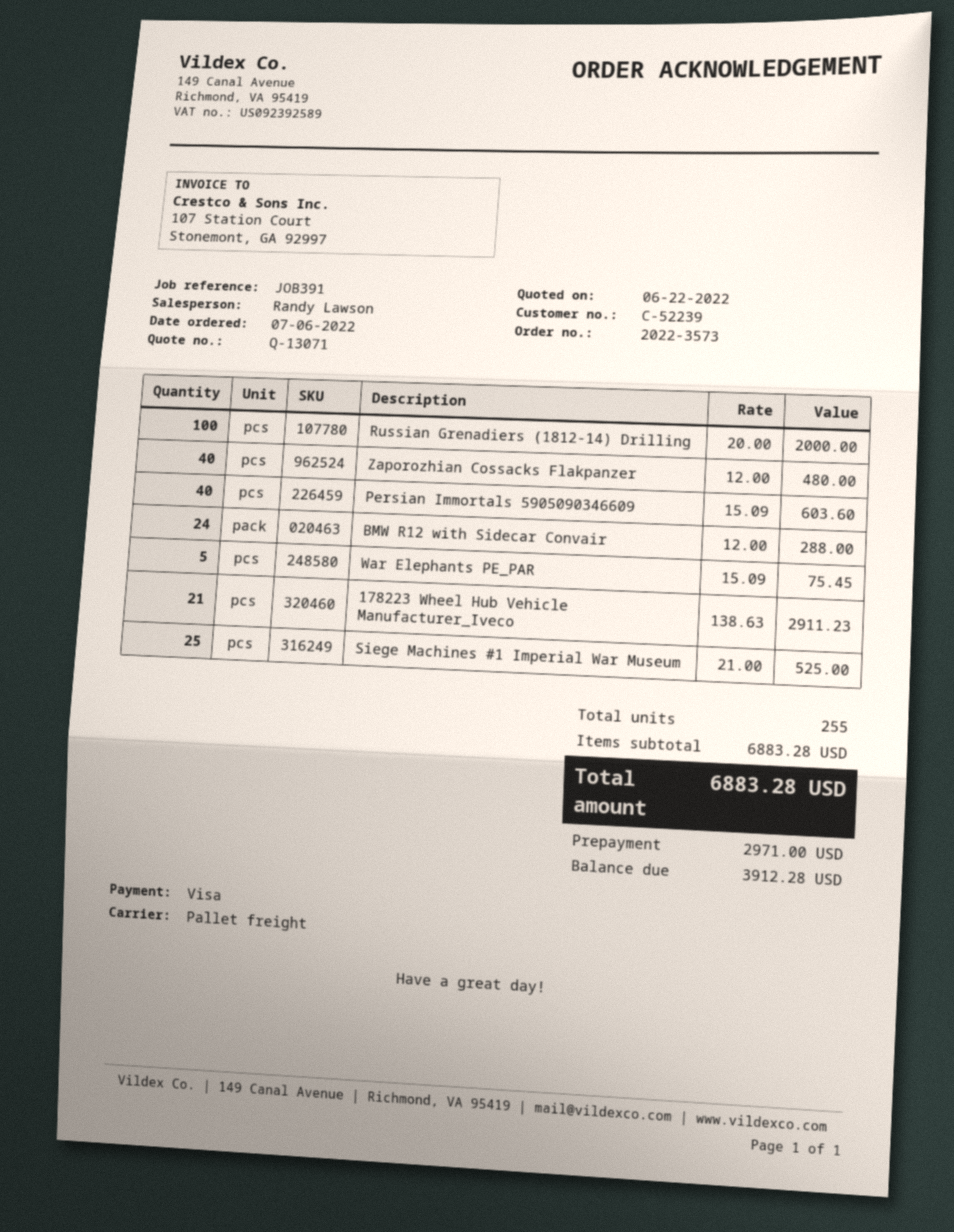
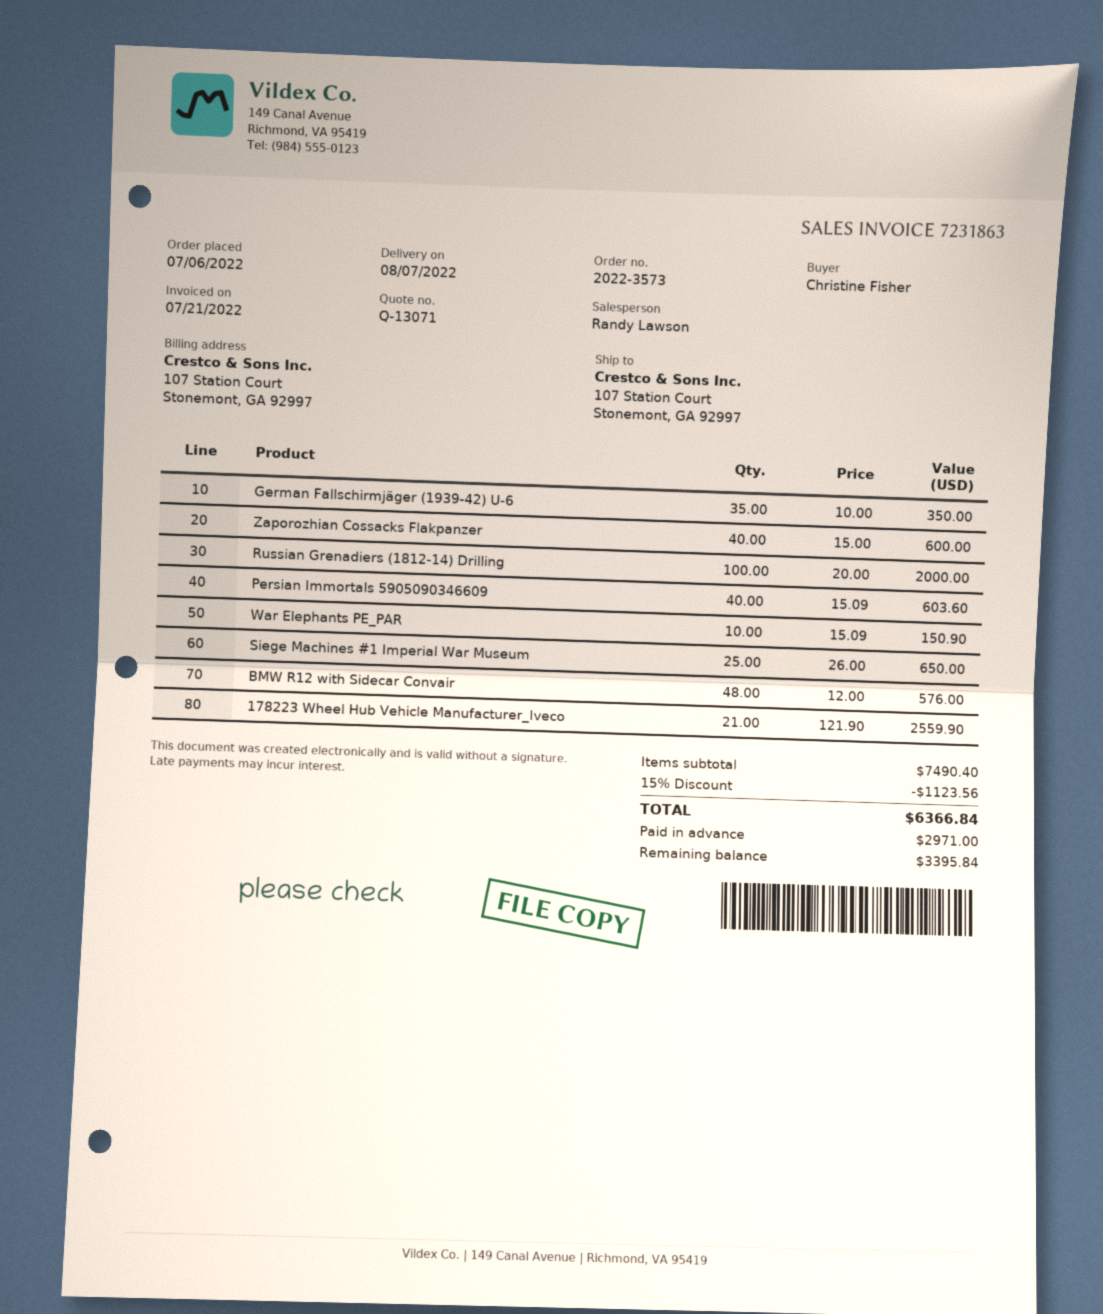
Zaporozhian Cossacks Flakpanzer: 40 x 12.00 = 480.00 -> 40 x 15.00 = 600.00
BMW R12 with Sidecar Convair: 24 x 12.00 = 288.00 -> 48 x 12.00 = 576.00
War Elephants PE_PAR: 5 x 15.09 = 75.45 -> 10 x 15.09 = 150.90
178223 Wheel Hub Vehicle Manufacturer_Iveco: 21 x 138.63 = 2911.23 -> 21 x 121.90 = 2559.90
Siege Machines #1 Imperial War Museum: 25 x 21.00 = 525.00 -> 25 x 26.00 = 650.00
German Fallschirmjäger (1939-42) U-6: none -> 35 x 10.00 = 350.00
subtotal: 6883.28 -> 7490.40
discount: none -> 15% = 1123.56
total: 6883.28 -> 6366.84
balance: 3912.28 -> 3395.84

